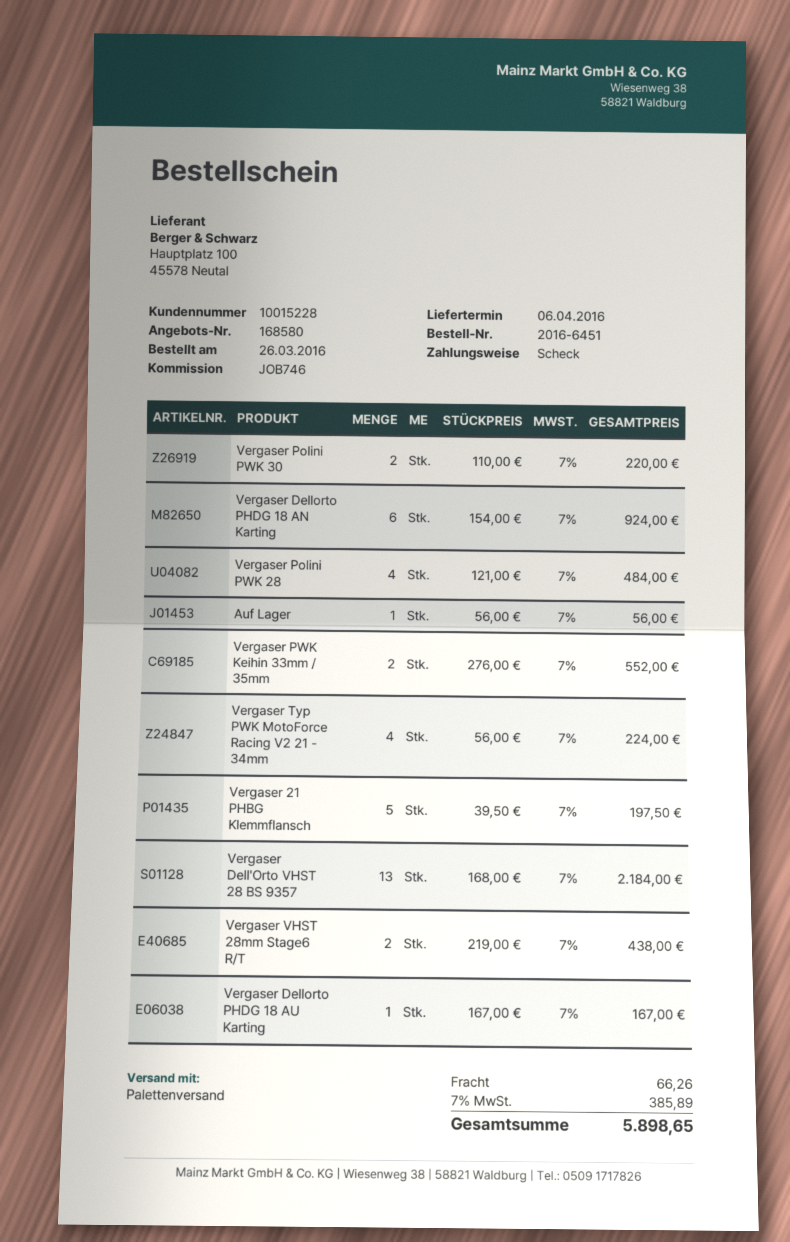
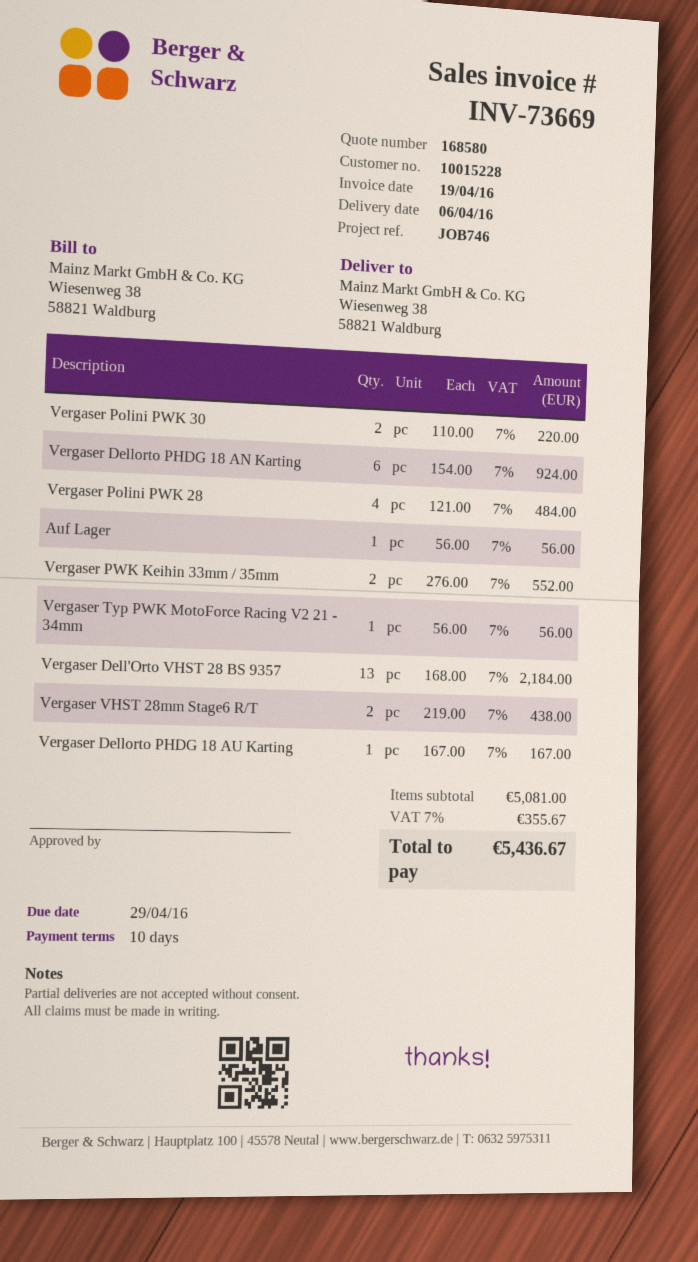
Vergaser Typ PWK MotoForce Racing V2 21 - 34mm: 4 x 56.00 = 224.00 -> 1 x 56.00 = 56.00
Vergaser 21 PHBG Klemmflansch: 5 x 39.50 = 197.50 -> none
shipping: 66.26 -> none
tax: 7% = 385.89 -> 7% = 355.67
total: 5898.65 -> 5436.67

